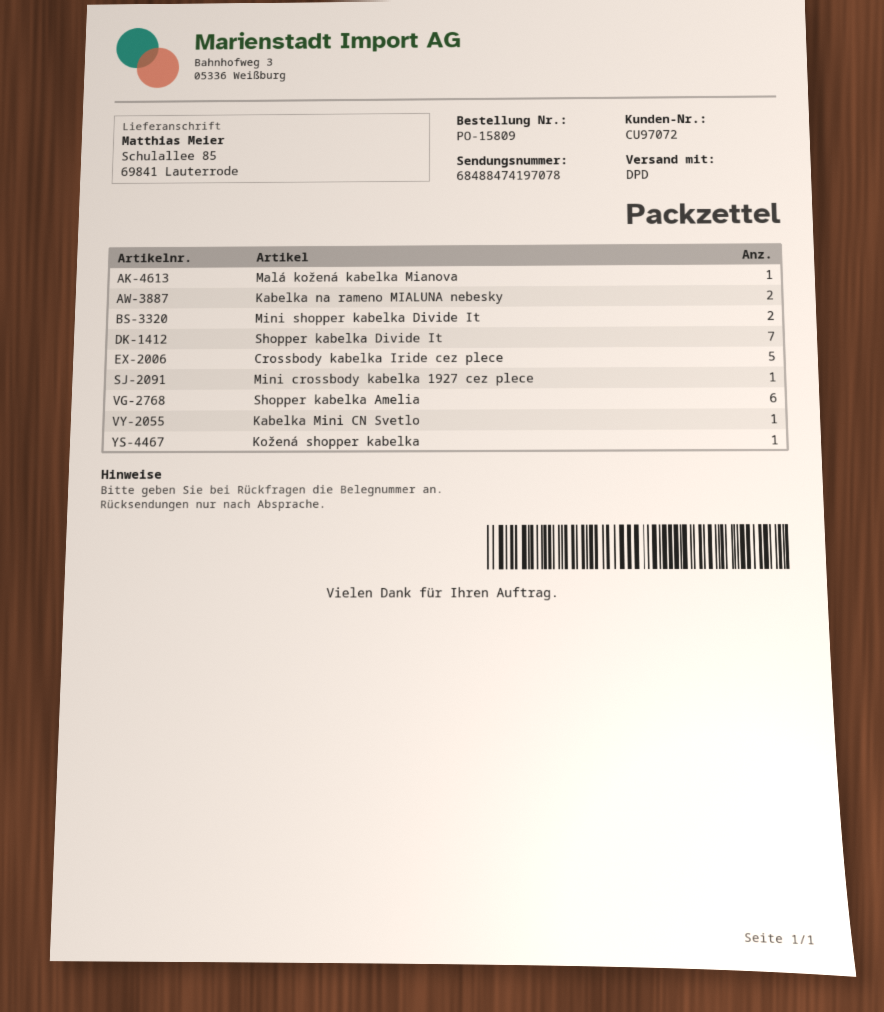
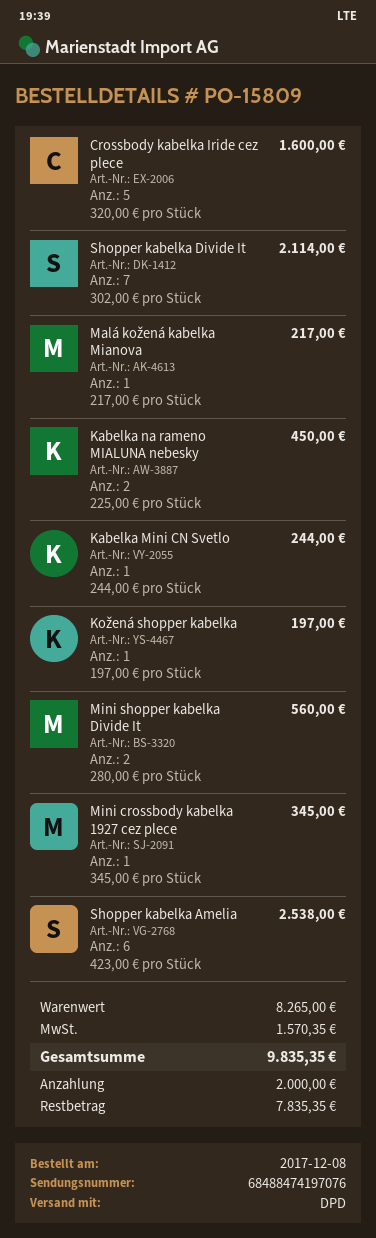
tracking number: 68488474197078 -> 68488474197076

